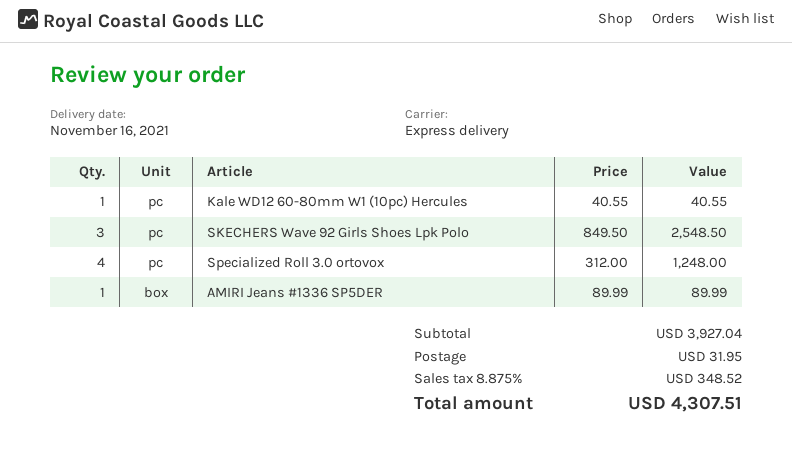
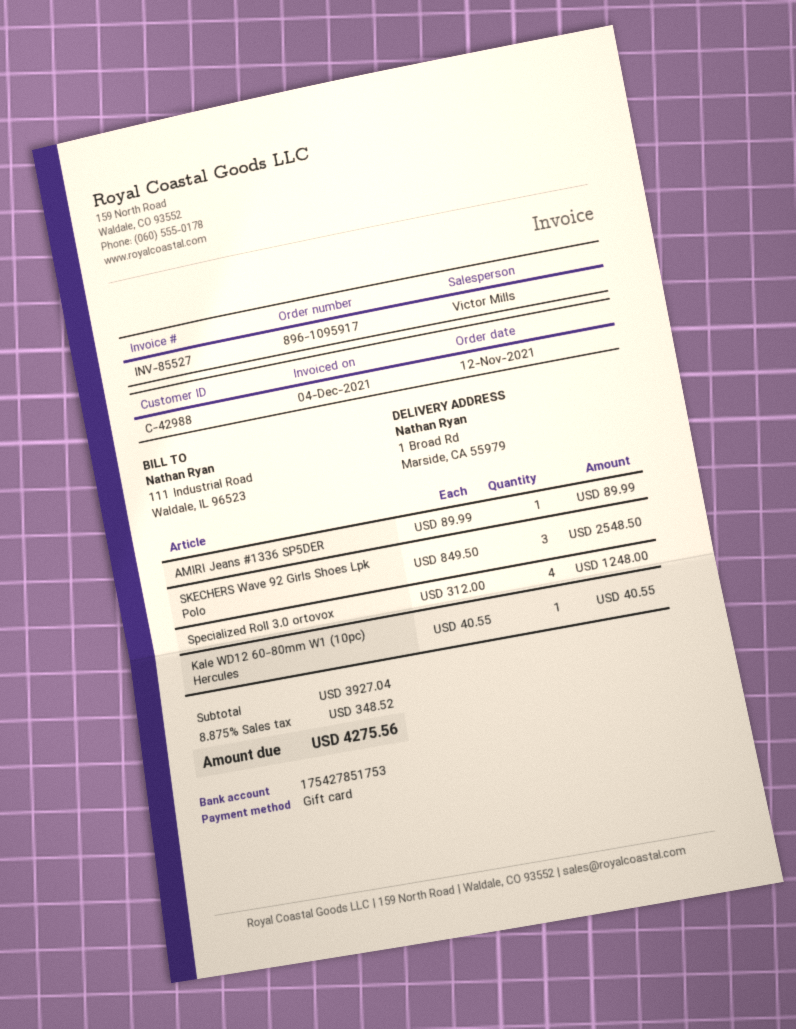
shipping: 31.95 -> none
total: 4307.51 -> 4275.56

